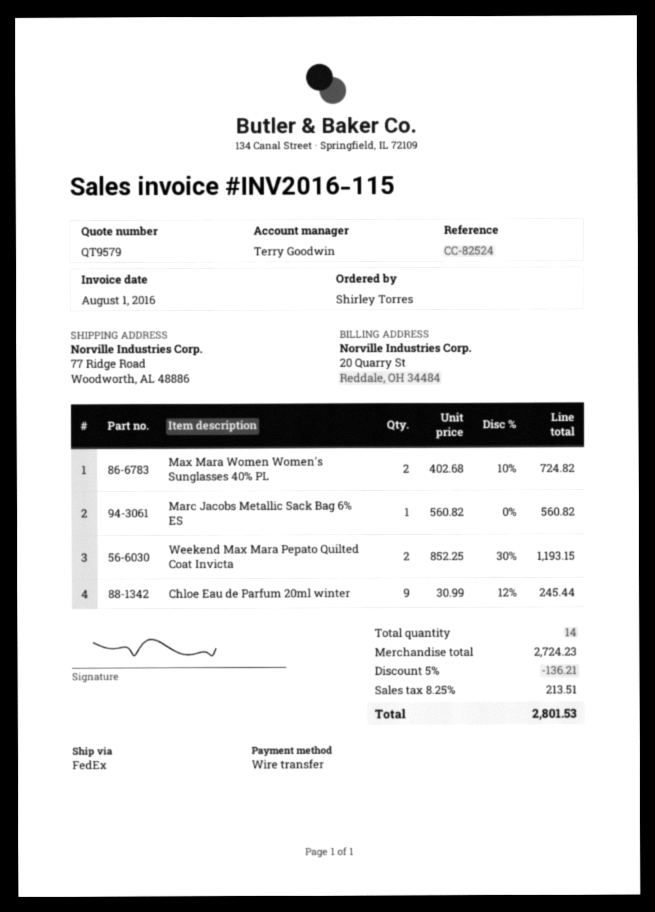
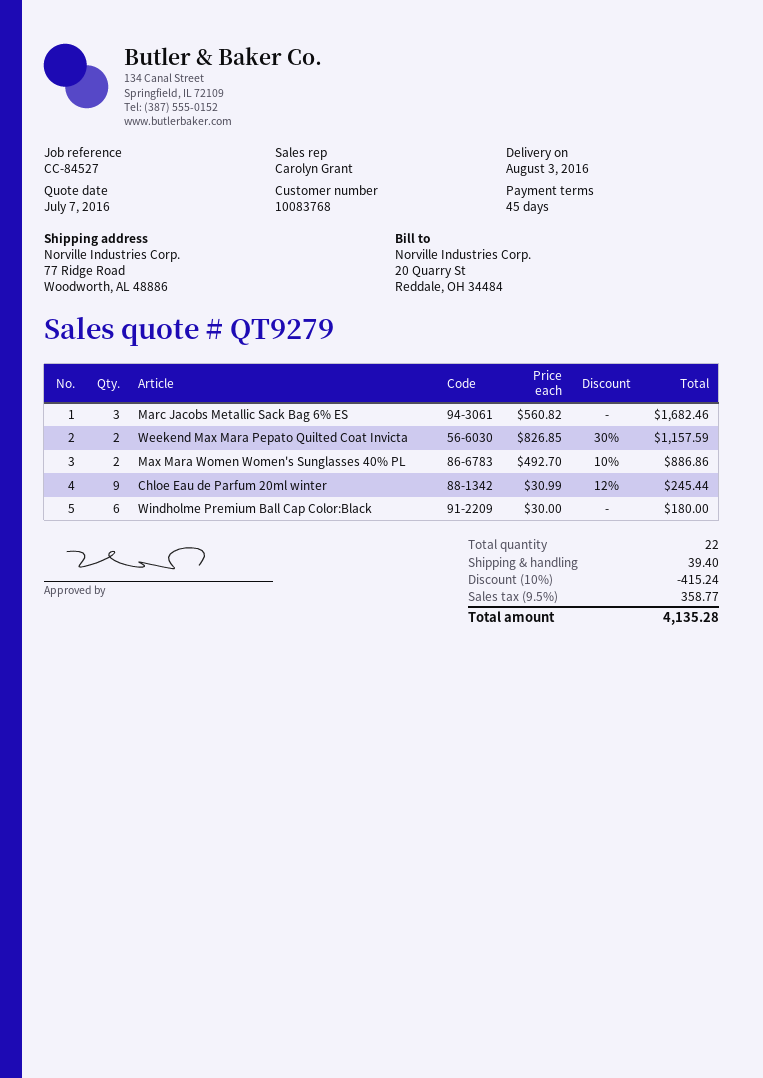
quote number: QT9579 -> QT9279
reference: CC-82524 -> CC-84527
sales rep: Terry Goodwin -> Carolyn Grant
Max Mara Women Women's Sunglasses 40% PL: 2 x 402.68 - 10% = 724.82 -> 2 x 492.70 - 10% = 886.86
Marc Jacobs Metallic Sack Bag 6% ES: 1 x 560.82 = 560.82 -> 3 x 560.82 = 1682.46
Weekend Max Mara Pepato Quilted Coat Invicta: 2 x 852.25 - 30% = 1193.15 -> 2 x 826.85 - 30% = 1157.59
Windholme Premium Ball Cap Color:Black: none -> 6 x 30.00 = 180.00
total quantity: 14 -> 22
discount: 5% = 136.21 -> 10% = 415.24
shipping: none -> 39.40
tax: 8.25% = 213.51 -> 9.5% = 358.77
total: 2801.53 -> 4135.28

